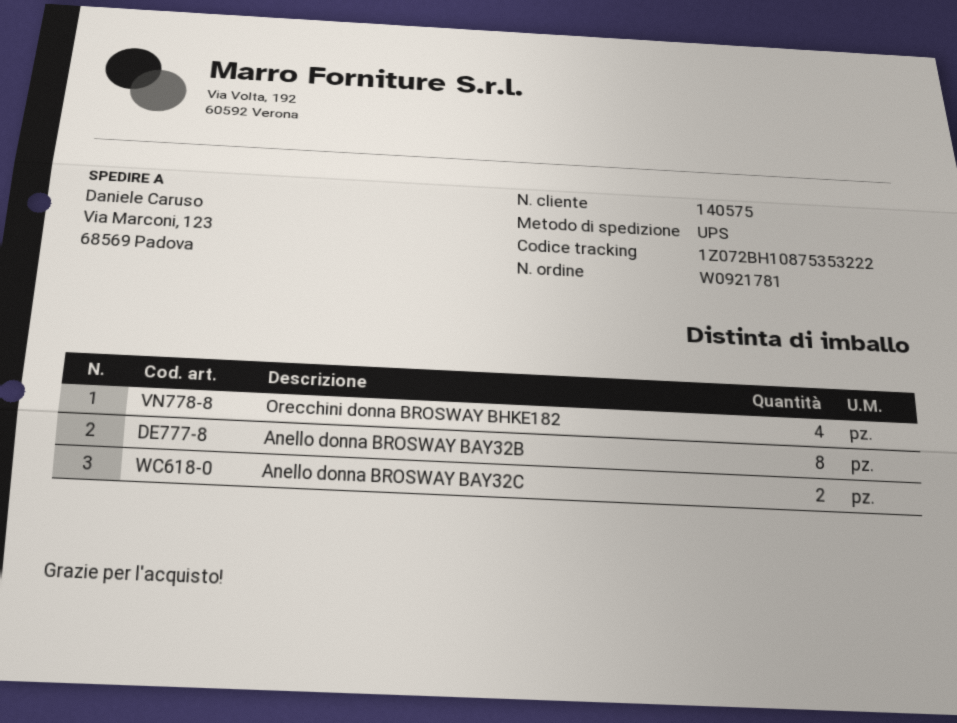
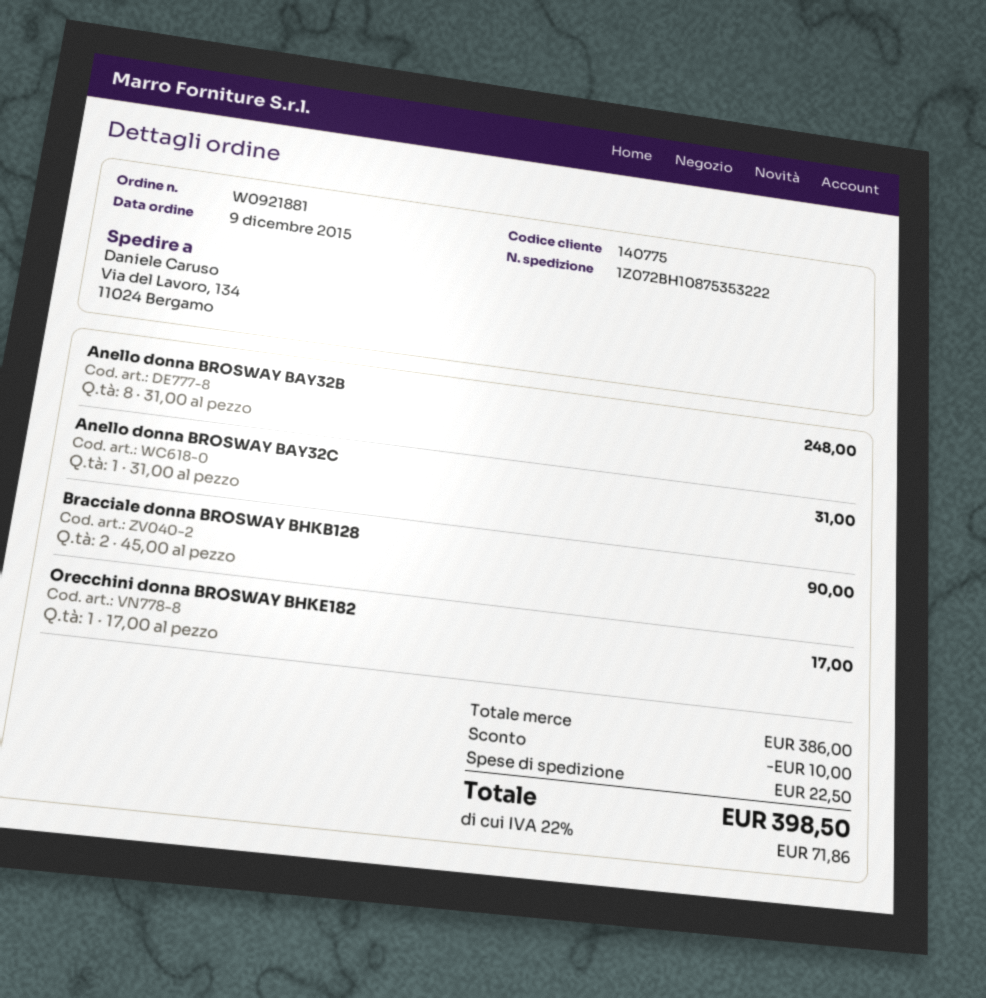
order number: W0921781 -> W0921881
customer number: 140575 -> 140775
ship to: Via Marconi, 123, 68569 Padova -> Via del Lavoro, 134, 11024 Bergamo
Orecchini donna BROSWAY BHKE182: 4 -> 1
Anello donna BROSWAY BAY32C: 2 -> 1
Bracciale donna BROSWAY BHKB128: none -> 2

